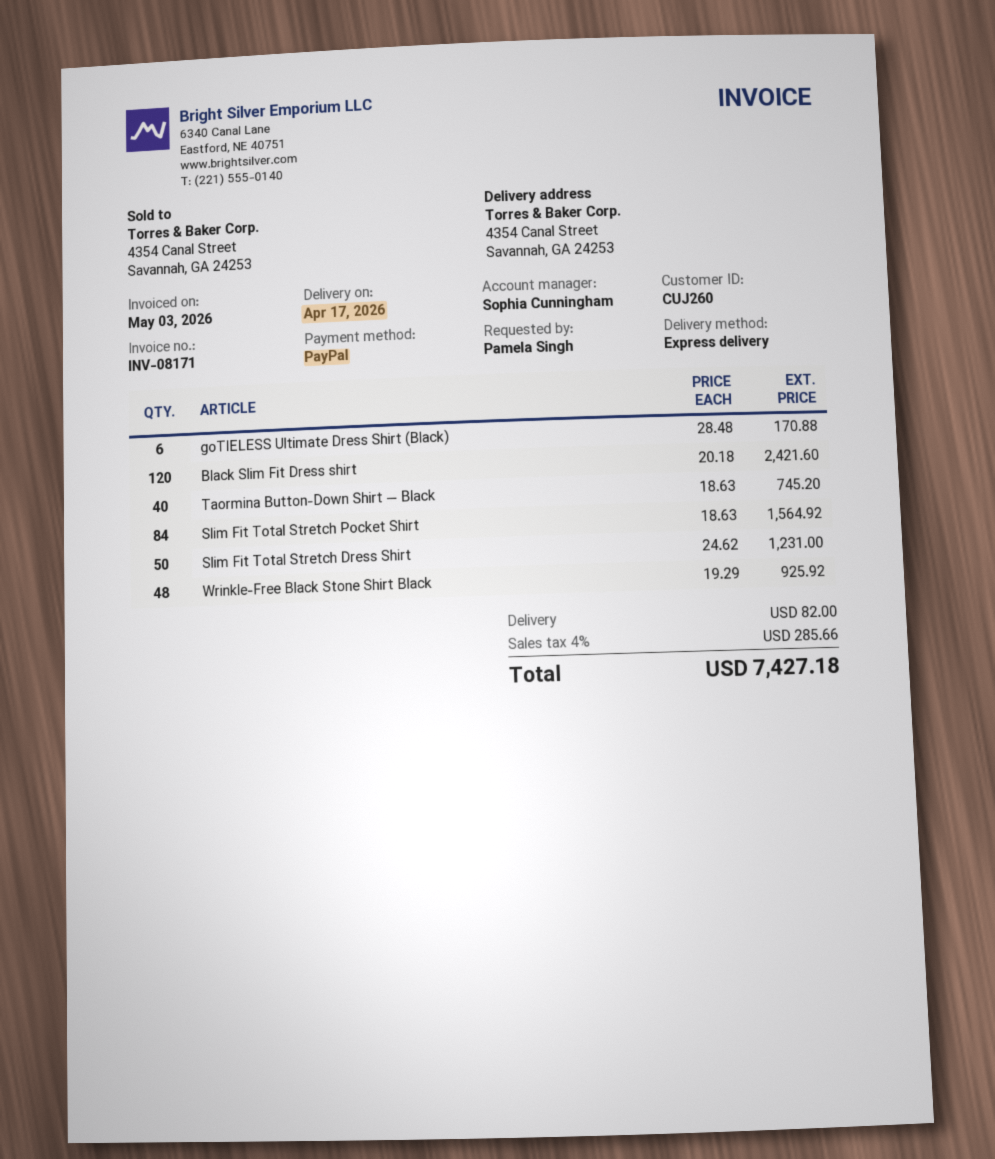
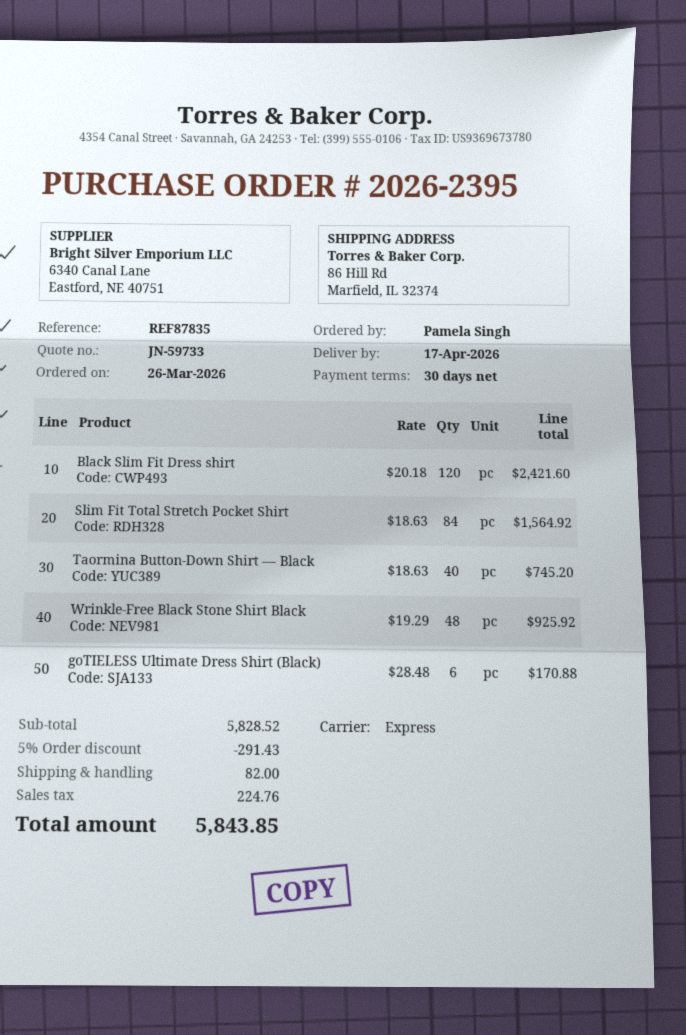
ship to: 4354 Canal Street, Savannah, GA 24253 -> 86 Hill Rd, Marfield, IL 32374
Slim Fit Total Stretch Dress Shirt: 50 x 24.62 = 1231.00 -> none
discount: none -> 5% = 291.43
tax: 285.66 -> 224.76
total: 7427.18 -> 5843.85

